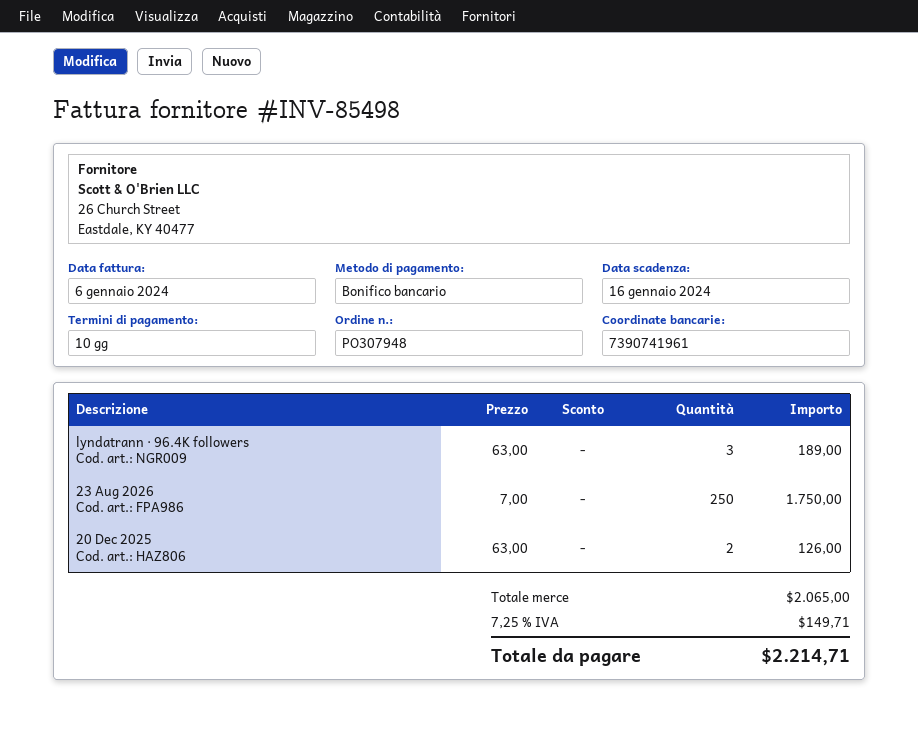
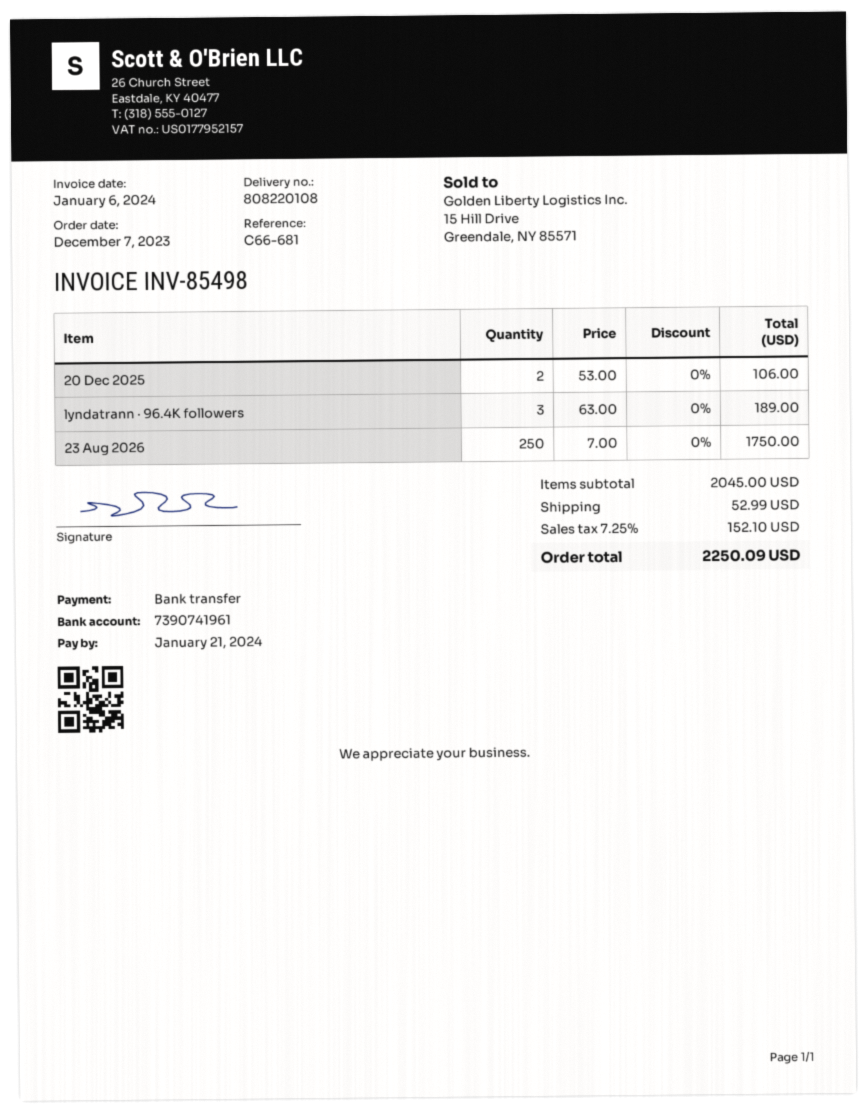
due date: 2024-01-16 -> 2024-01-21
20 Dec 2025: 2 x 63.00 = 126.00 -> 2 x 53.00 = 106.00
subtotal: 2065.00 -> 2045.00
shipping: none -> 52.99
tax: 7.25% = 149.71 -> 7.25% = 152.10
total: 2214.71 -> 2250.09

